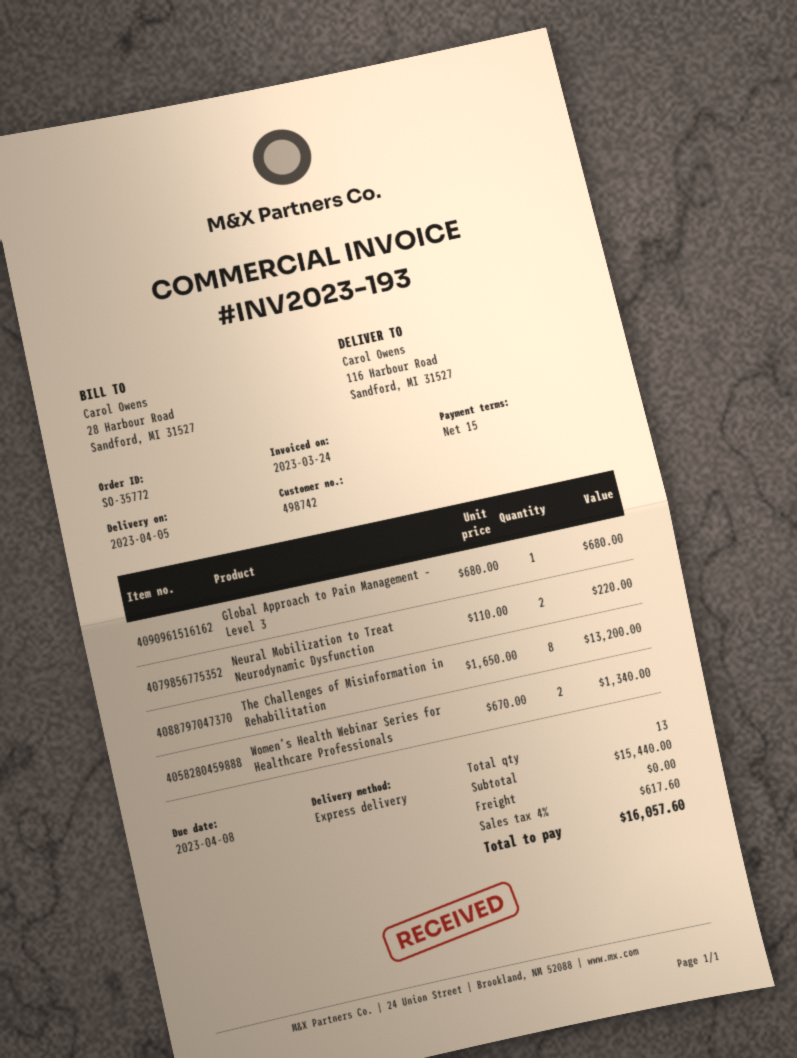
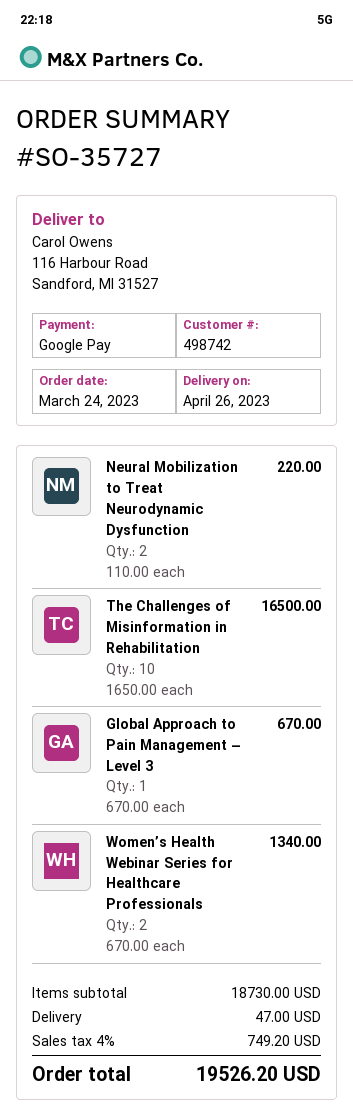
order number: SO-35772 -> SO-35727
delivery date: 2023-04-05 -> 2023-04-26
Global Approach to Pain Management – Level 3: 1 x 680.00 = 680.00 -> 1 x 670.00 = 670.00
The Challenges of Misinformation in Rehabilitation: 8 x 1650.00 = 13200.00 -> 10 x 1650.00 = 16500.00
subtotal: 15440.00 -> 18730.00
shipping: 0.00 -> 47.00
tax: 4% = 617.60 -> 4% = 749.20
total: 16057.60 -> 19526.20

